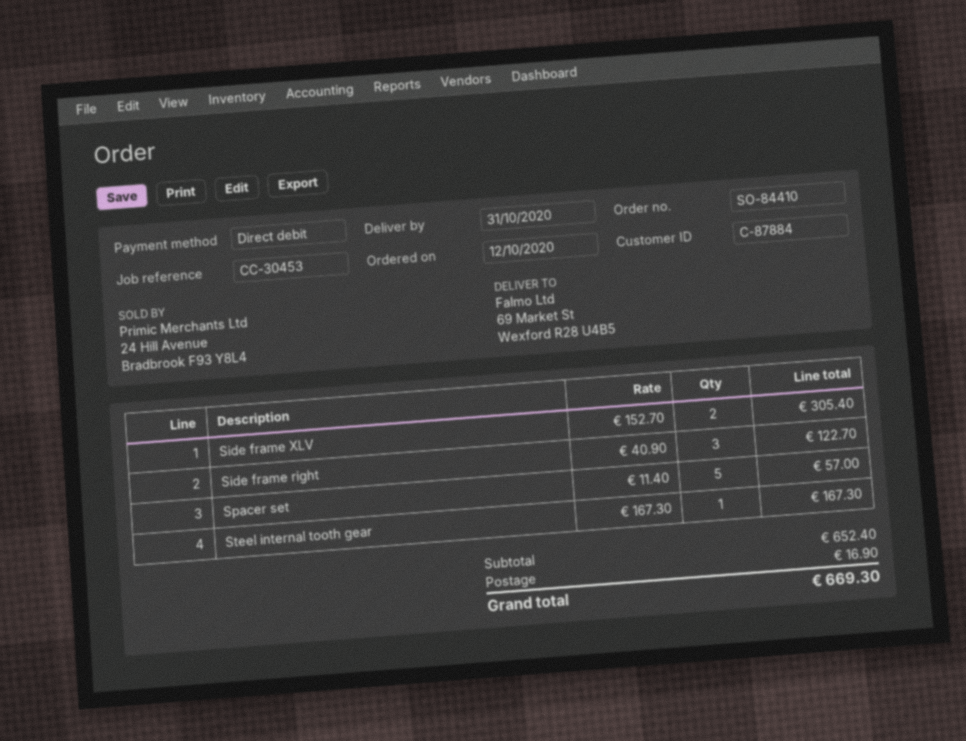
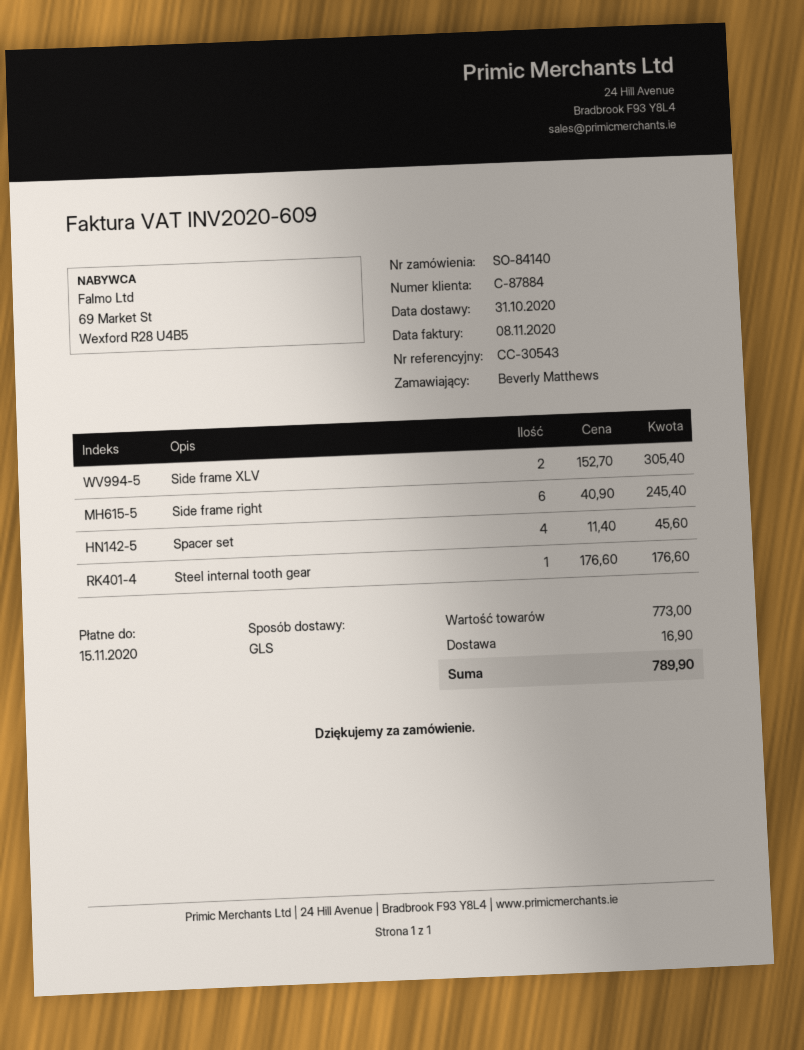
order number: SO-84410 -> SO-84140
reference: CC-30453 -> CC-30543
Side frame right: 3 x 40.90 = 122.70 -> 6 x 40.90 = 245.40
Spacer set: 5 x 11.40 = 57.00 -> 4 x 11.40 = 45.60
Steel internal tooth gear: 1 x 167.30 = 167.30 -> 1 x 176.60 = 176.60
subtotal: 652.40 -> 773.00
total: 669.30 -> 789.90

